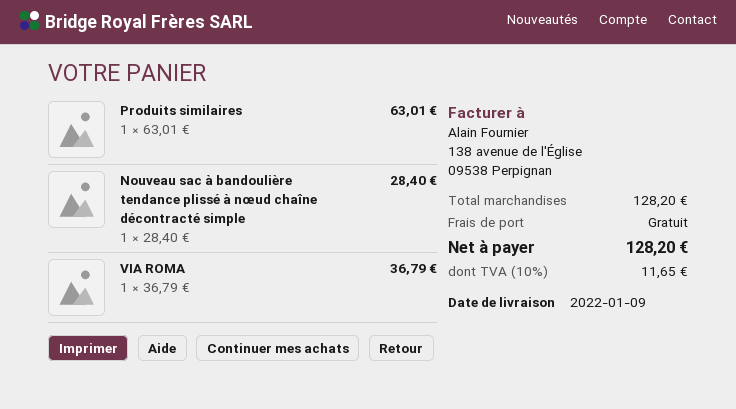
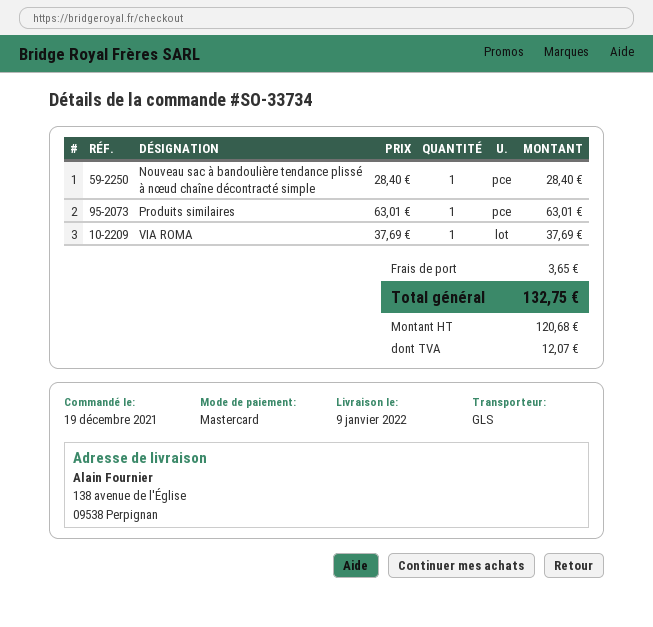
VIA ROMA: 1 x 36.79 = 36.79 -> 1 x 37.69 = 37.69
shipping: 0.00 -> 3.65
tax: 11.65 -> 12.07
total: 128.20 -> 132.75

